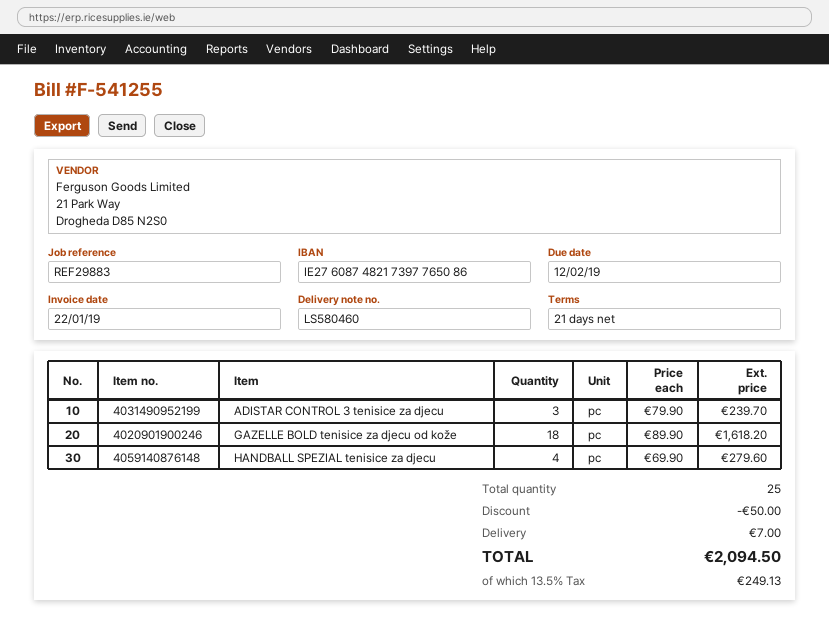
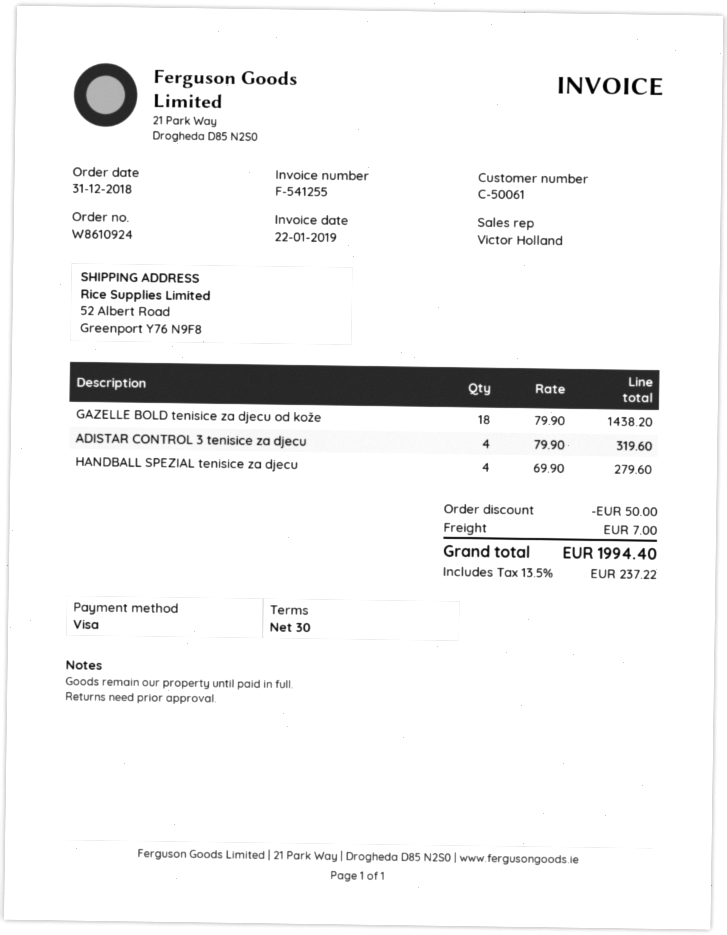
payment terms: 21 days -> 30 days
ADISTAR CONTROL 3 tenisice za djecu: 3 x 79.90 = 239.70 -> 4 x 79.90 = 319.60
GAZELLE BOLD tenisice za djecu od kože: 18 x 89.90 = 1618.20 -> 18 x 79.90 = 1438.20
tax: 13.5% = 249.13 -> 13.5% = 237.22
total: 2094.50 -> 1994.40

